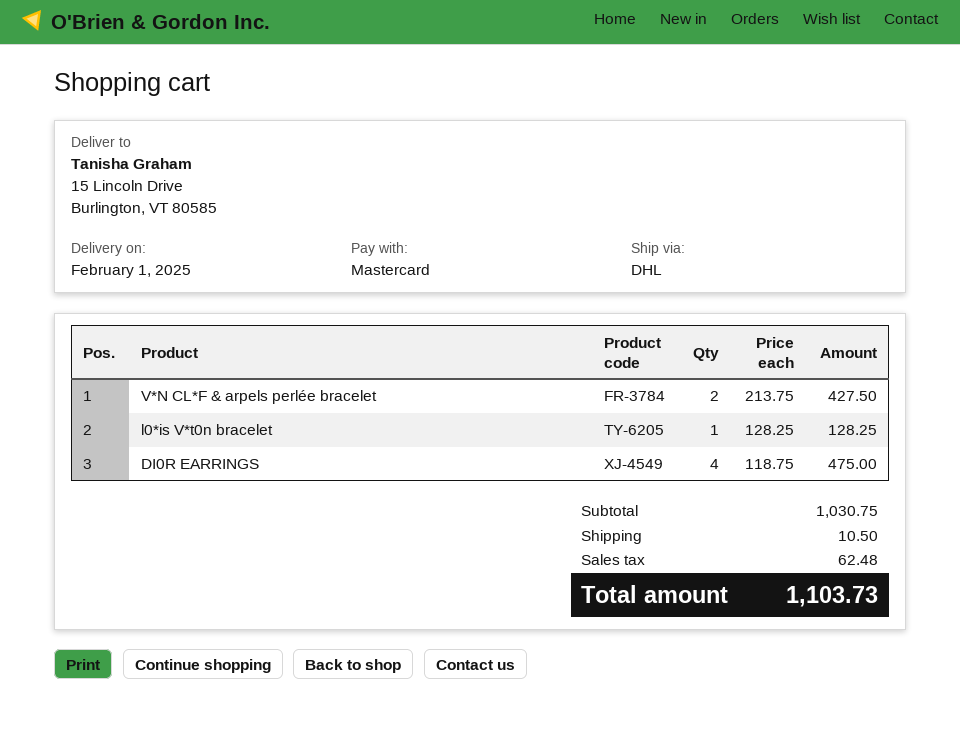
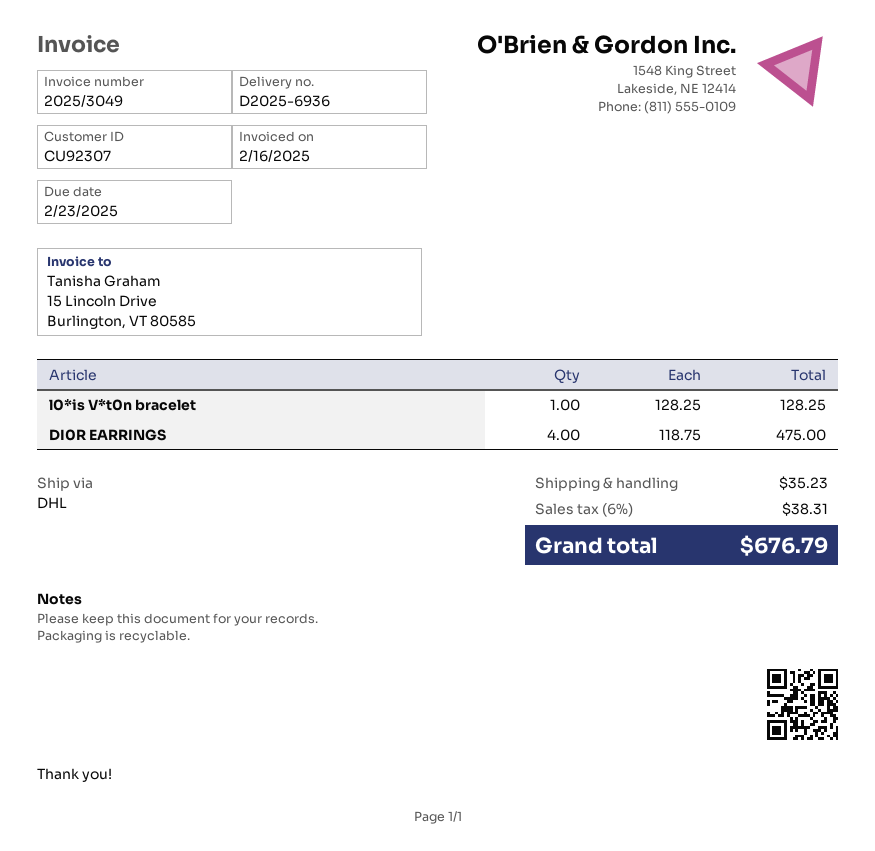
V*N CL*F & arpels perlée bracelet: 2 x 213.75 = 427.50 -> none
shipping: 10.50 -> 35.23
tax: 62.48 -> 38.31
total: 1103.73 -> 676.79

